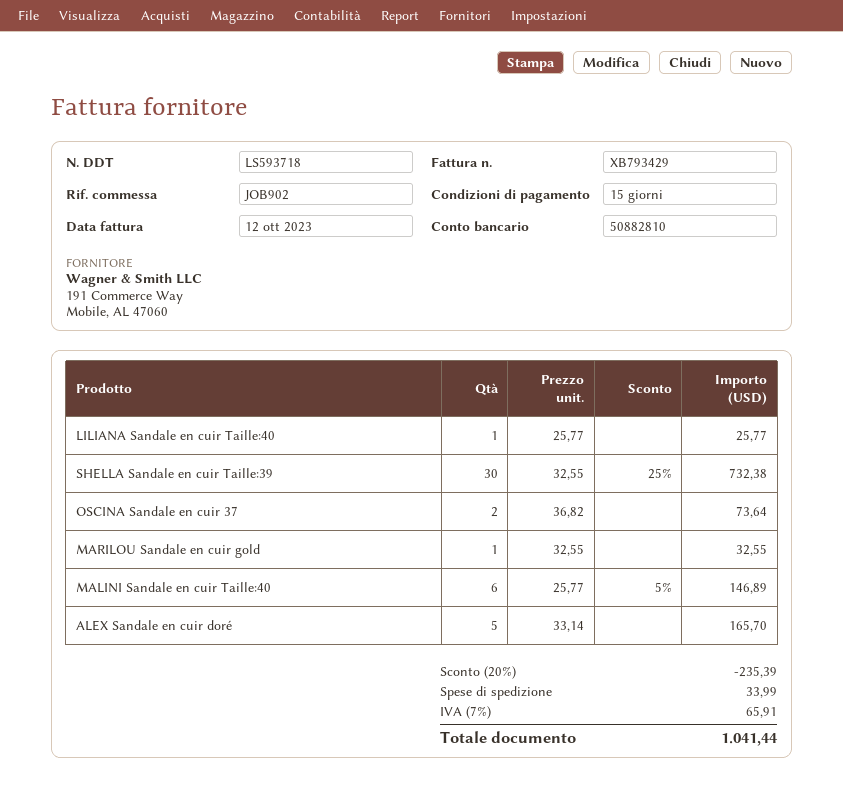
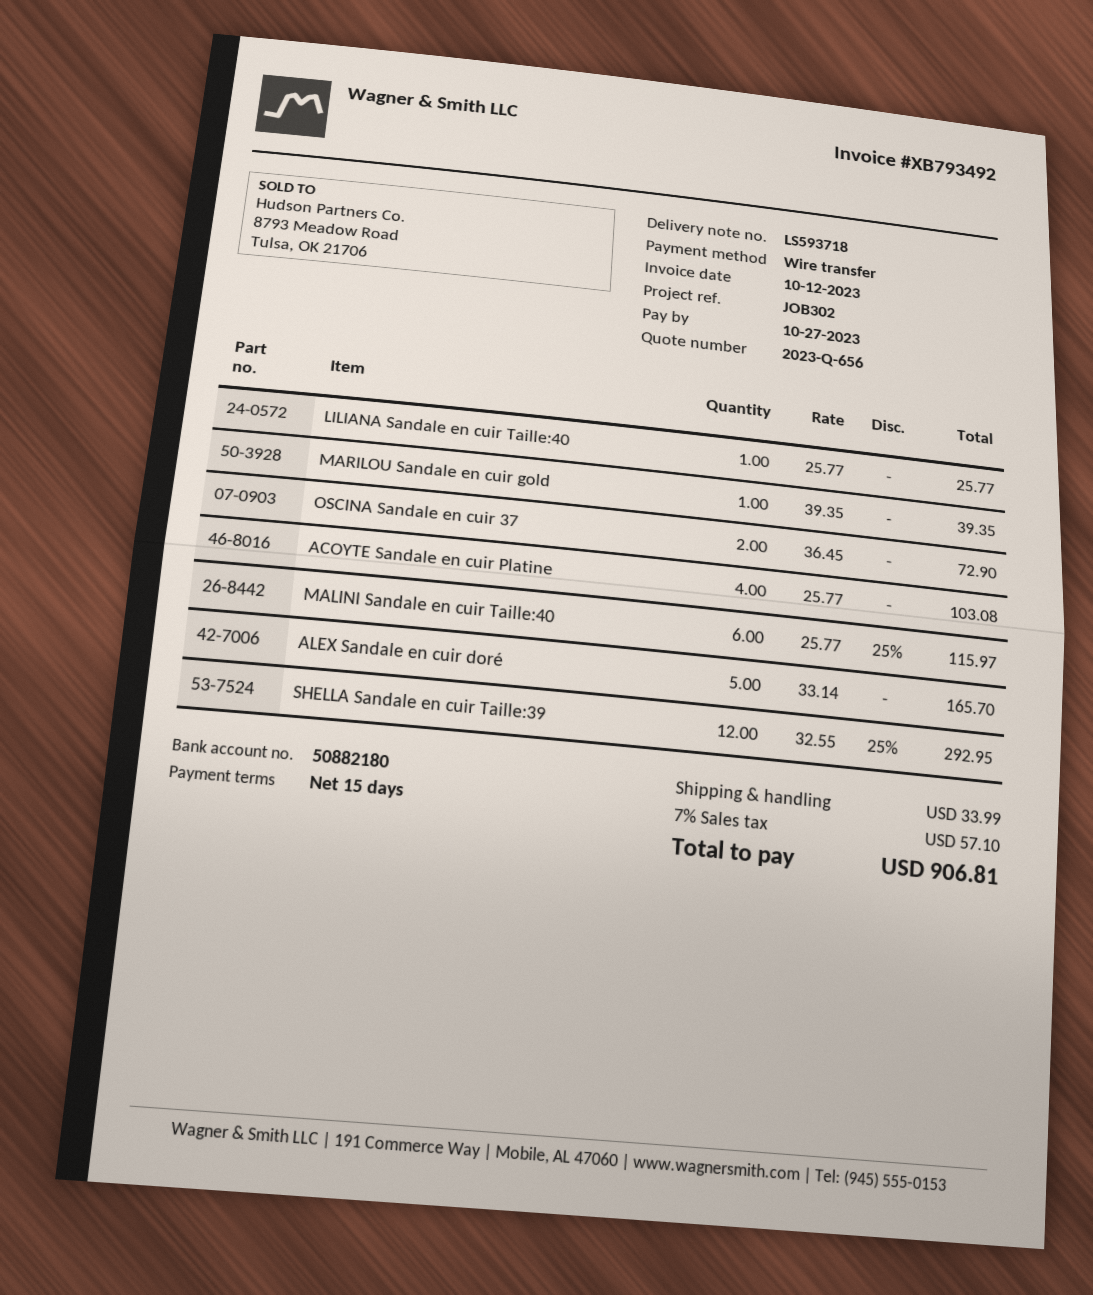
invoice number: XB793429 -> XB793492
reference: JOB902 -> JOB302
bank account: 50882810 -> 50882180
SHELLA Sandale en cuir Taille:39: 30 x 32.55 - 25% = 732.38 -> 12 x 32.55 - 25% = 292.95
OSCINA Sandale en cuir 37: 2 x 36.82 = 73.64 -> 2 x 36.45 = 72.90
MARILOU Sandale en cuir gold: 1 x 32.55 = 32.55 -> 1 x 39.35 = 39.35
MALINI Sandale en cuir Taille:40: 6 x 25.77 - 5% = 146.89 -> 6 x 25.77 - 25% = 115.97
ACOYTE Sandale en cuir Platine: none -> 4 x 25.77 = 103.08
discount: 20% = 235.39 -> none
tax: 7% = 65.91 -> 7% = 57.10
total: 1041.44 -> 906.81

